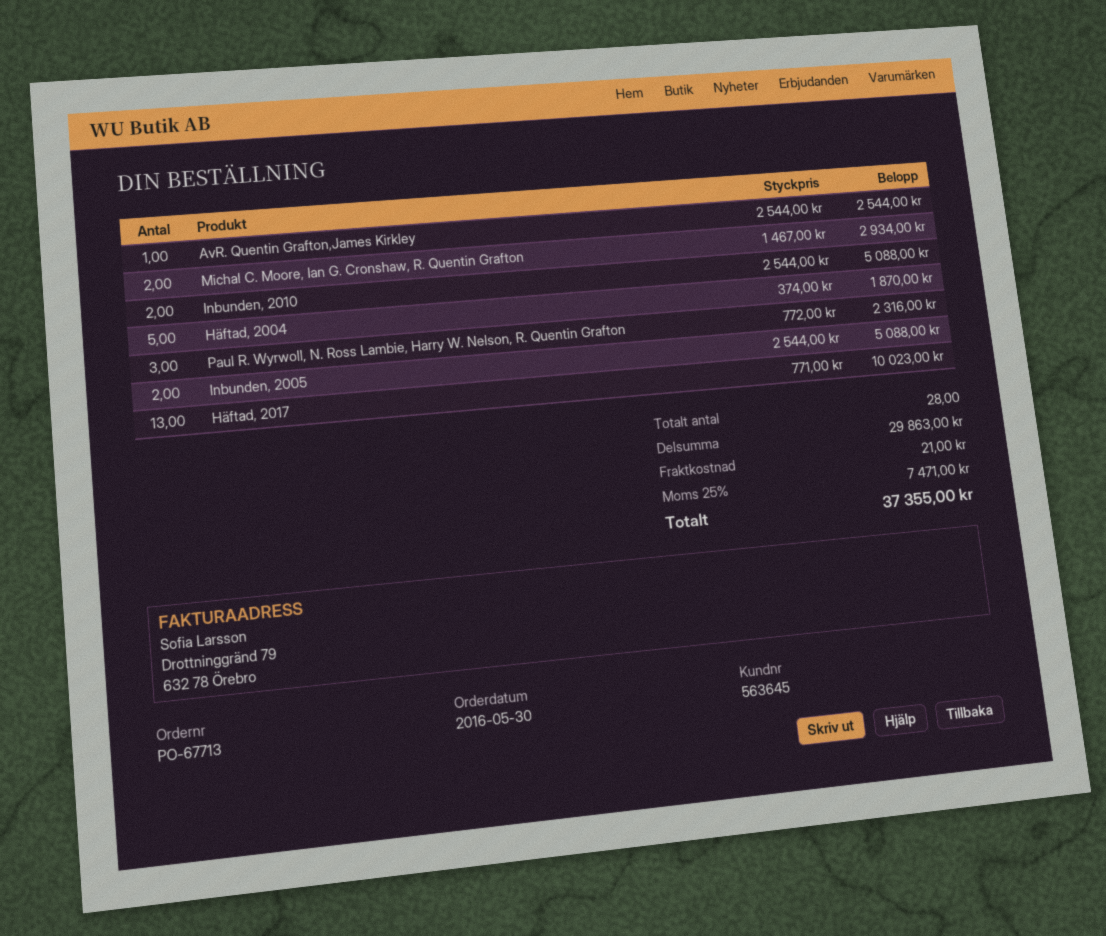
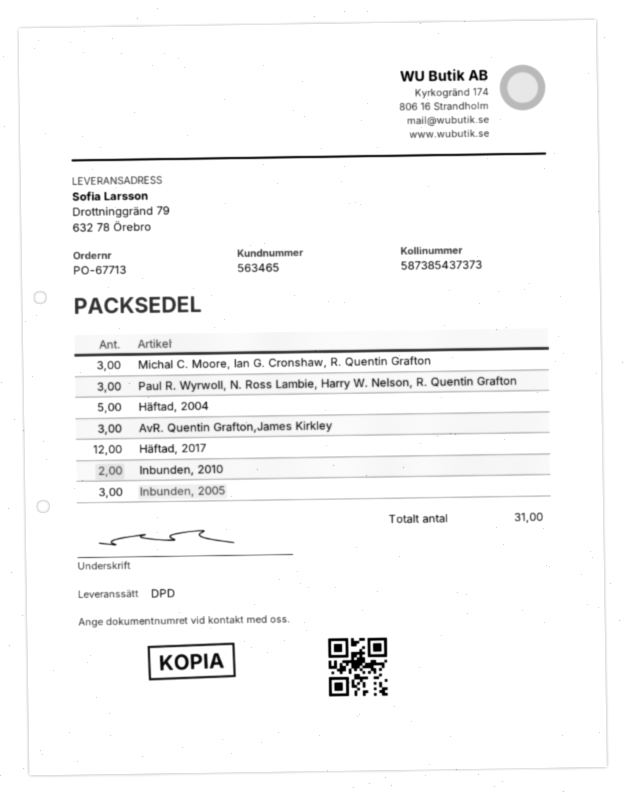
customer number: 563645 -> 563465
AvR. Quentin Grafton,James Kirkley: 1 -> 3
Michal C. Moore, Ian G. Cronshaw, R. Quentin Grafton: 2 -> 3
Inbunden, 2005: 2 -> 3
Häftad, 2017: 13 -> 12
total quantity: 28 -> 31

